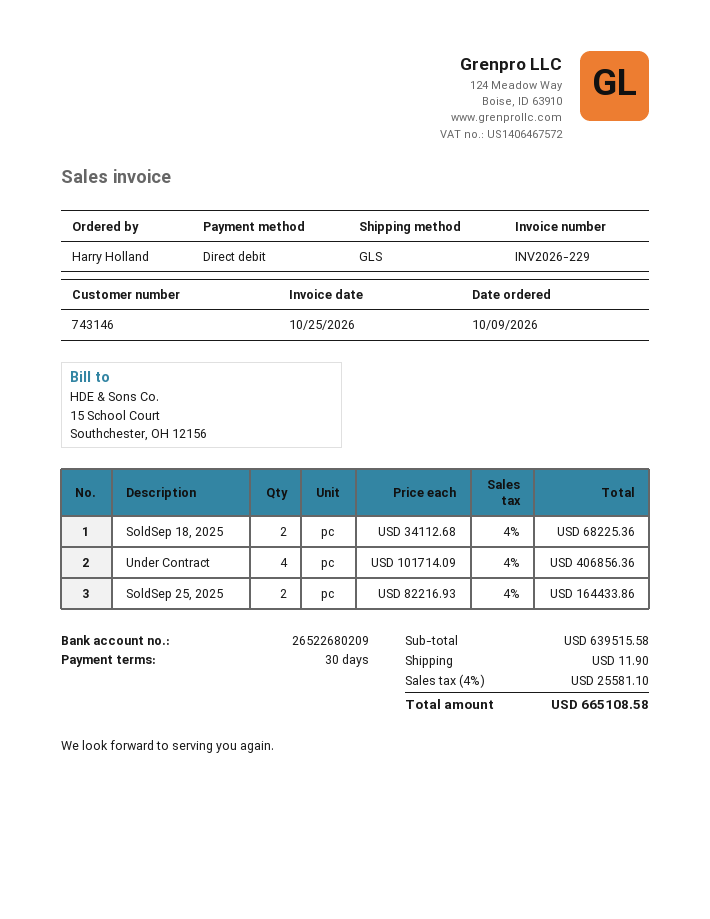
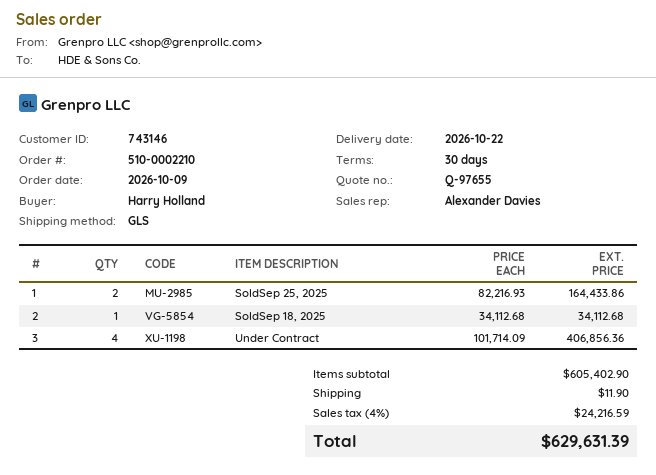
SoldSep 18, 2025: 2 x 34112.68 = 68225.36 -> 1 x 34112.68 = 34112.68
subtotal: 639515.58 -> 605402.90
tax: 4% = 25581.10 -> 4% = 24216.59
total: 665108.58 -> 629631.39

